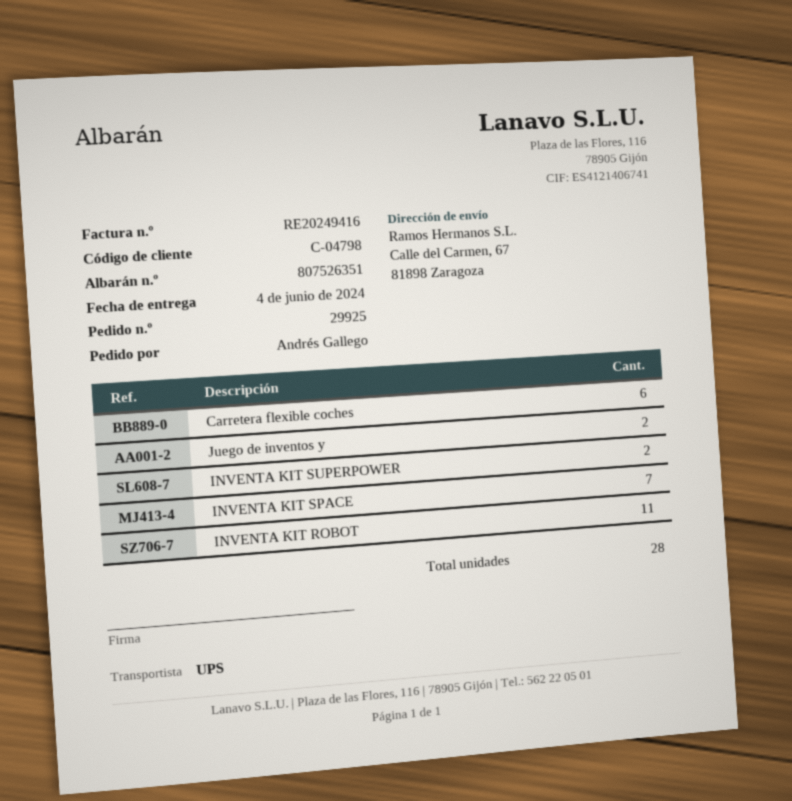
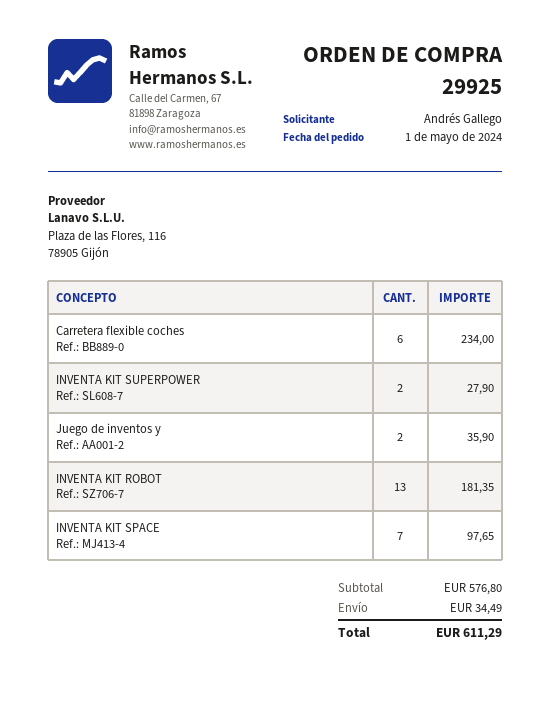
INVENTA KIT ROBOT: 11 -> 13

